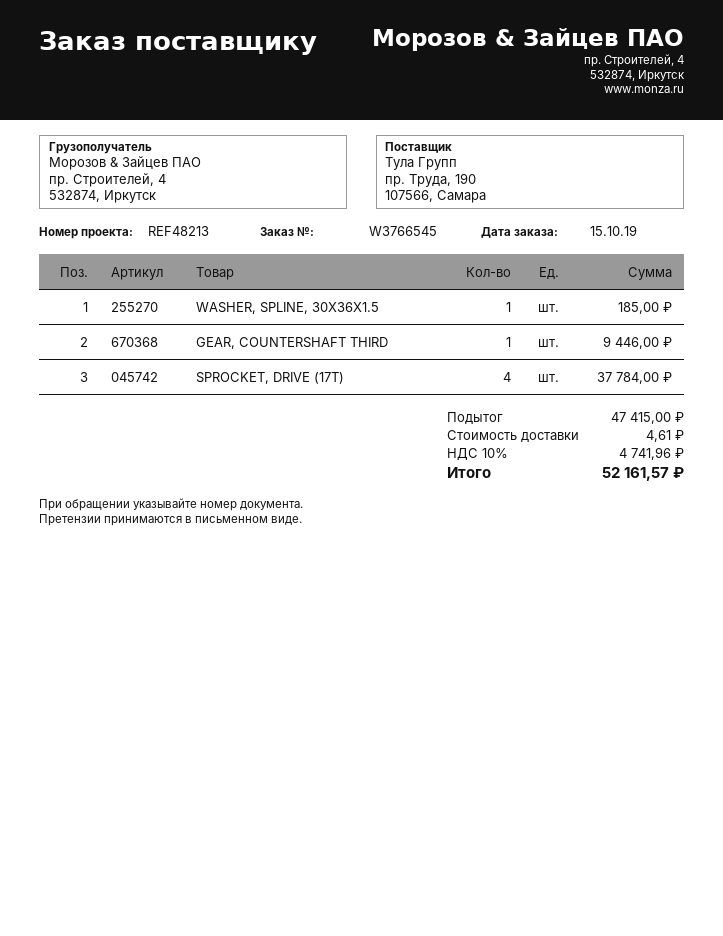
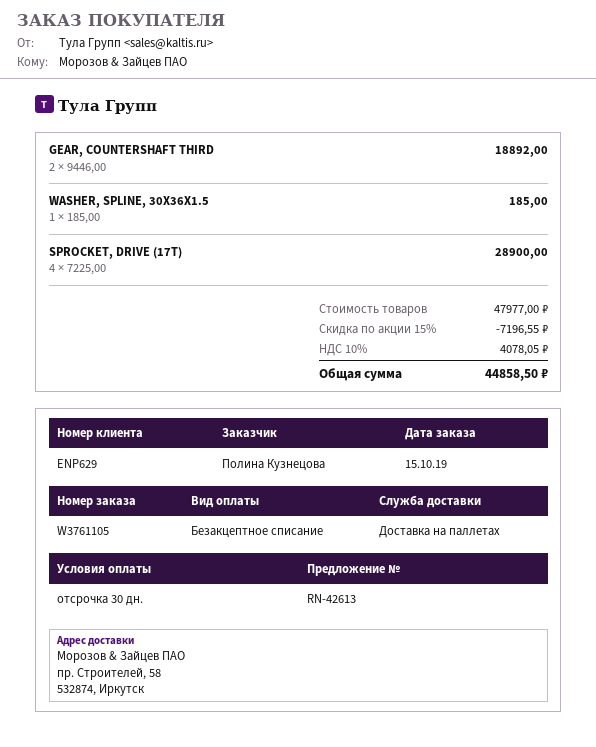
order number: W3766545 -> W3761105
ship to: пр. Строителей, 4, 532874, Иркутск -> пр. Строителей, 58, 532874, Иркутск
GEAR, COUNTERSHAFT THIRD: 1 for 9446.00 -> 2 for 18892.00
SPROCKET, DRIVE (17T): 4 for 37784.00 -> 4 for 28900.00
subtotal: 47415.00 -> 47977.00
discount: none -> 15% = 7196.55
shipping: 4.61 -> none
tax: 10% = 4741.96 -> 10% = 4078.05
total: 52161.57 -> 44858.50

